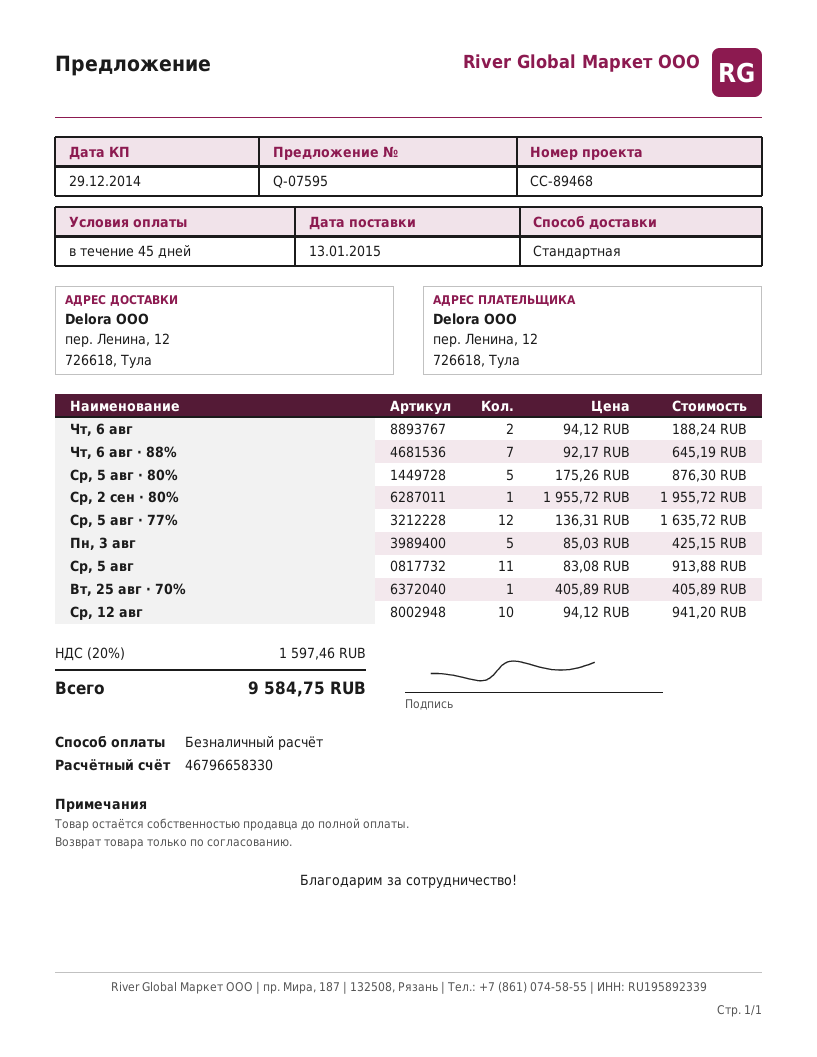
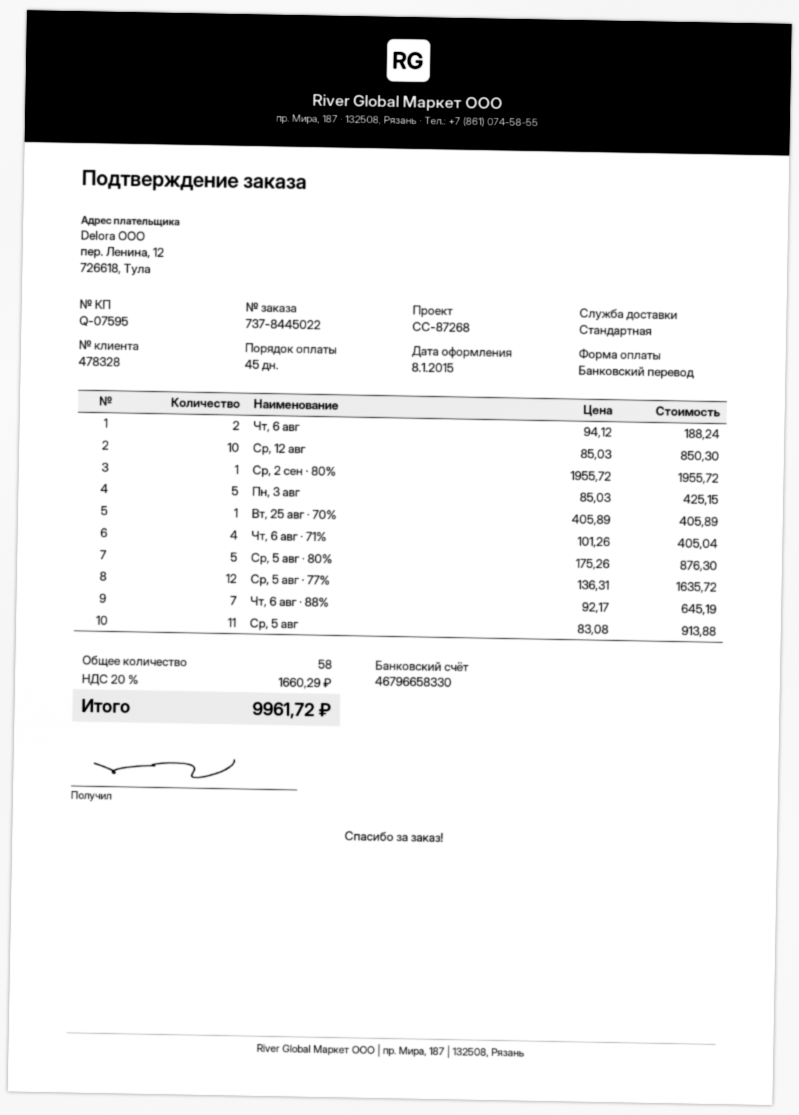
reference: CC-89468 -> CC-87268
Ср, 12 авг: 10 x 94.12 = 941.20 -> 10 x 85.03 = 850.30
Чт, 6 авг · 71%: none -> 4 x 101.26 = 405.04
tax: 20% = 1597.46 -> 20% = 1660.29
total: 9584.75 -> 9961.72

